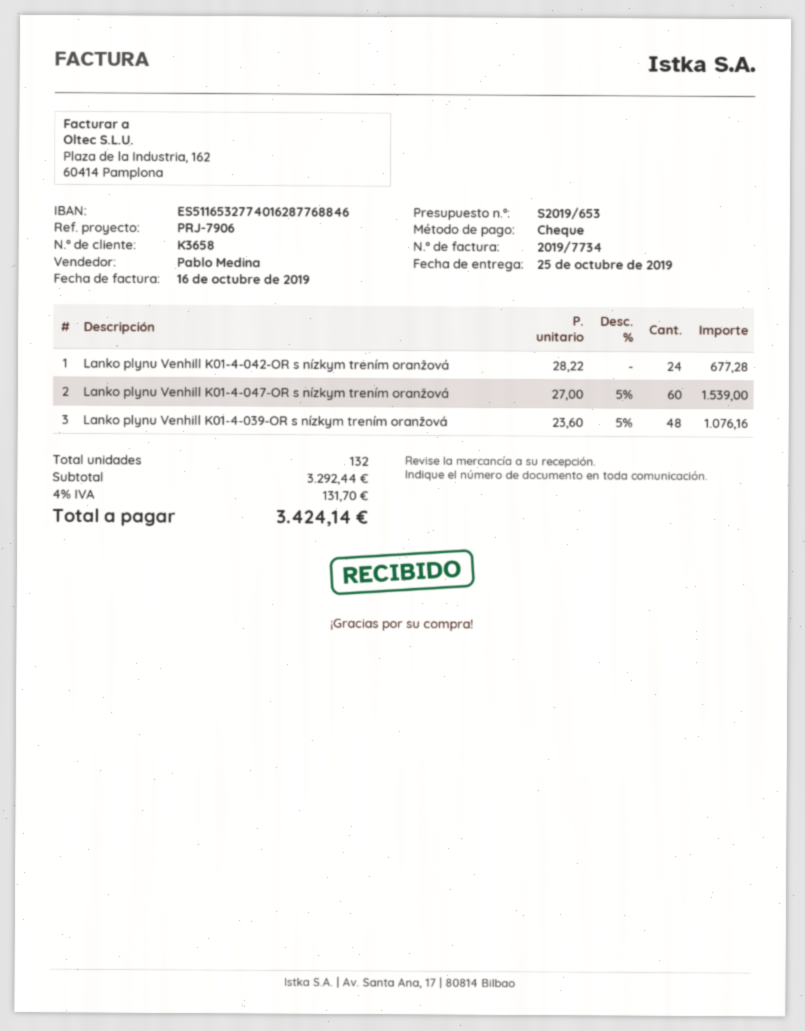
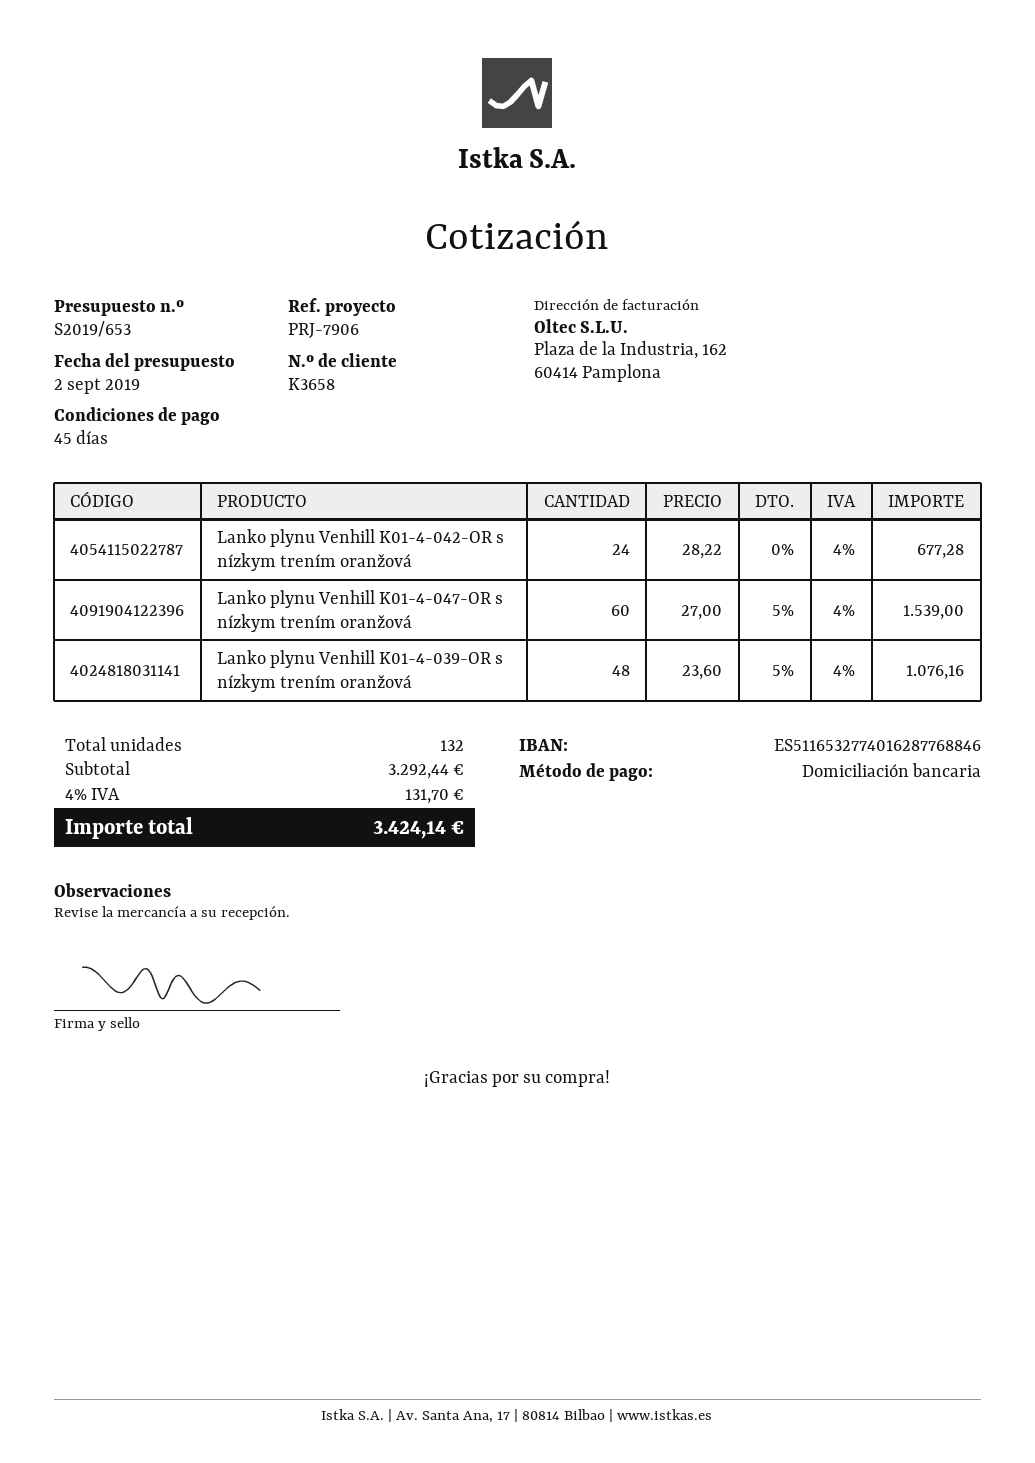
payment method: cheque -> direct debit

